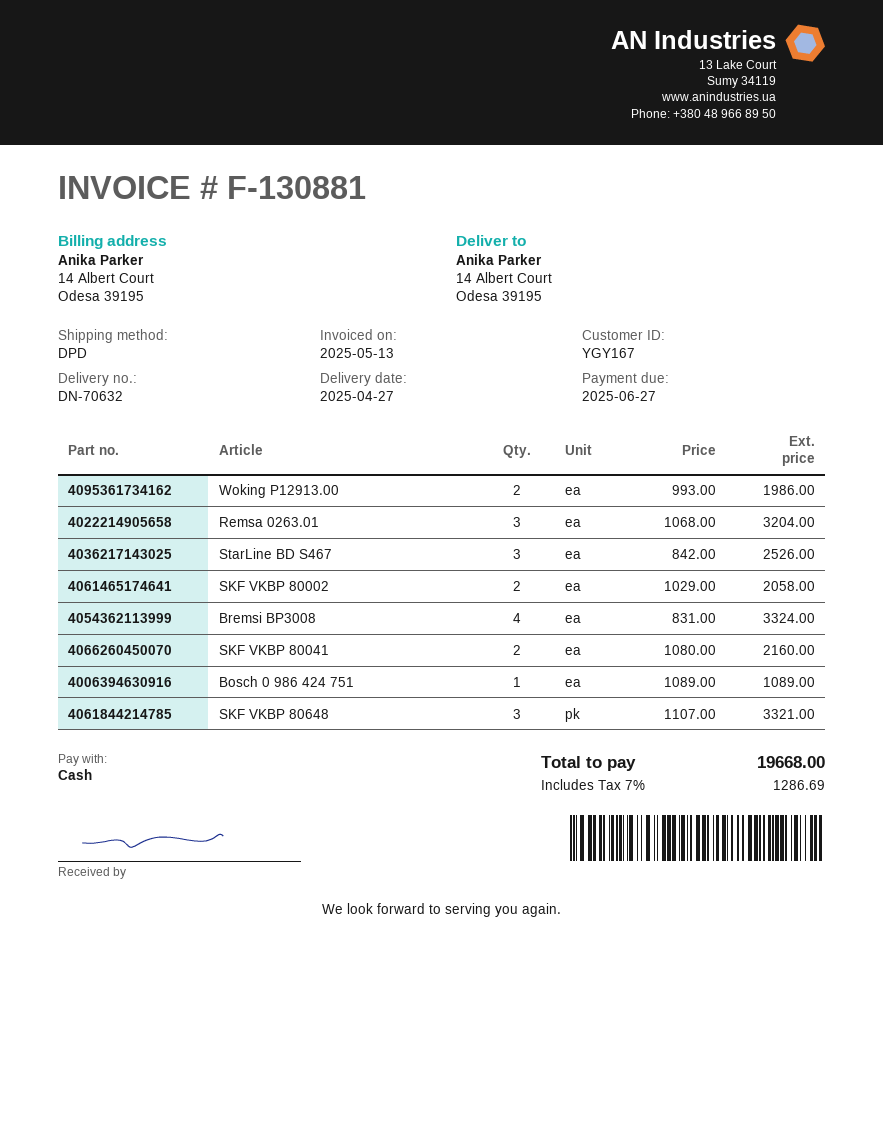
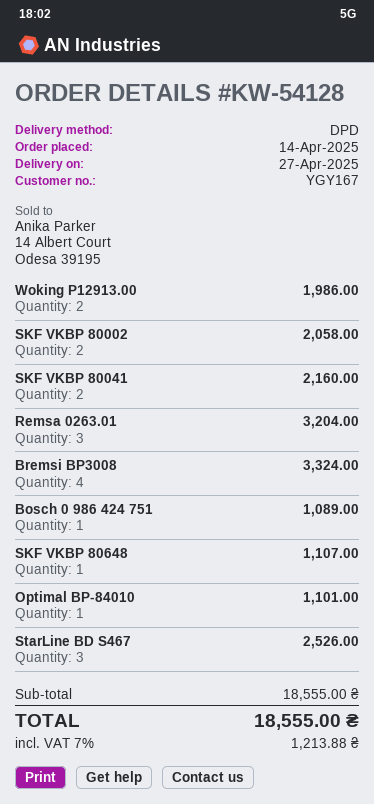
SKF VKBP 80648: 3 for 3321.00 -> 1 for 1107.00
Optimal BP-84010: none -> 1 for 1101.00
tax: 7% = 1286.69 -> 7% = 1213.88
total: 19668.00 -> 18555.00

